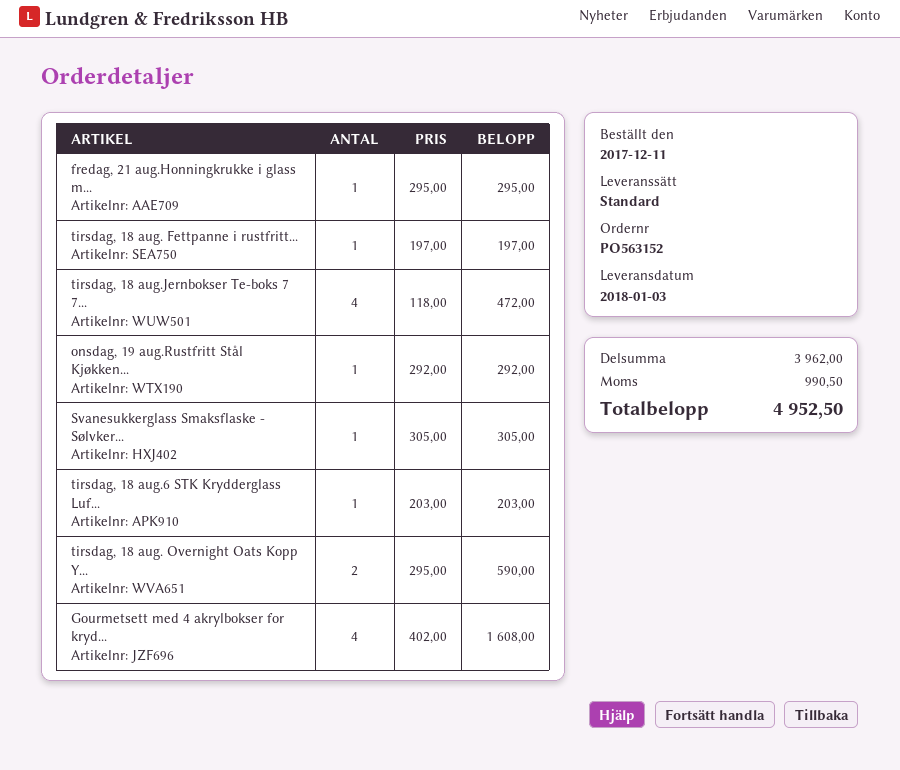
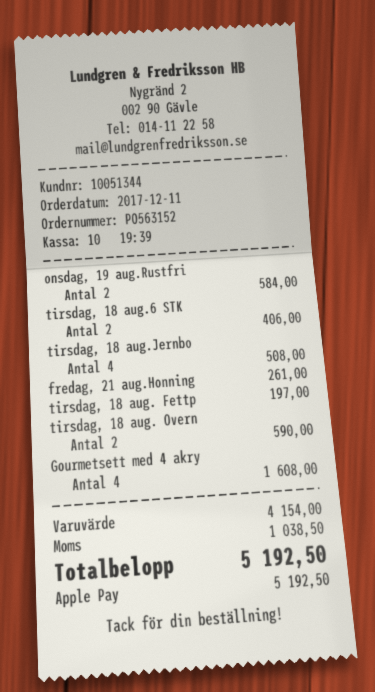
fredag, 21 aug.Honningkrukke i glass m...: 1 for 295.00 -> 1 for 261.00
tirsdag, 18 aug.Jernbokser Te-boks 7 7...: 4 for 472.00 -> 4 for 508.00
onsdag, 19 aug.Rustfritt Stål Kjøkken...: 1 for 292.00 -> 2 for 584.00
Svanesukkerglass Smaksflaske - Sølvker...: 1 for 305.00 -> none
tirsdag, 18 aug.6 STK Krydderglass Luf...: 1 for 203.00 -> 2 for 406.00
subtotal: 3962.00 -> 4154.00
tax: 990.50 -> 1038.50
total: 4952.50 -> 5192.50

